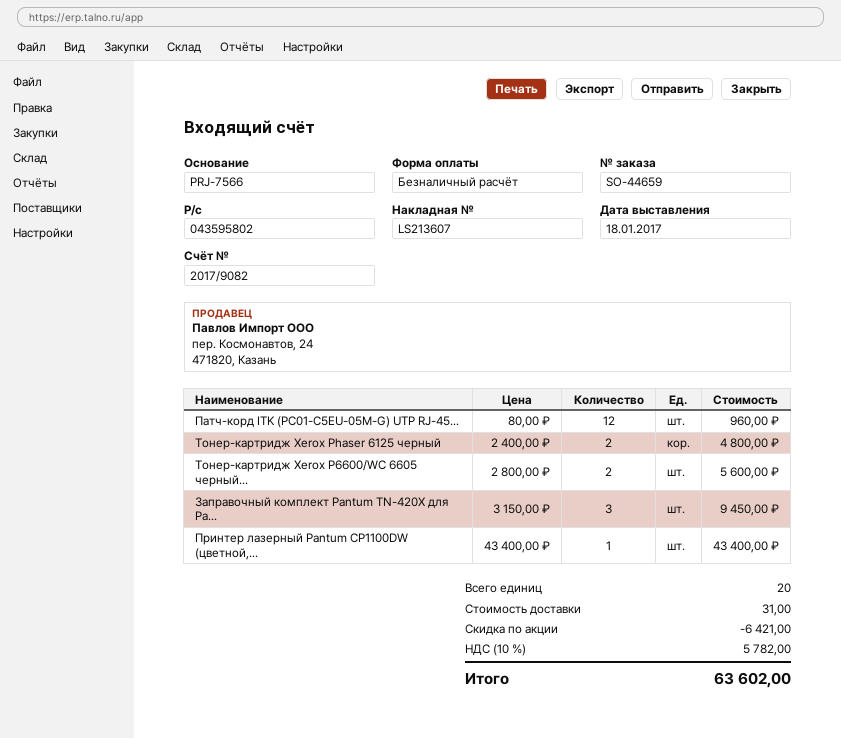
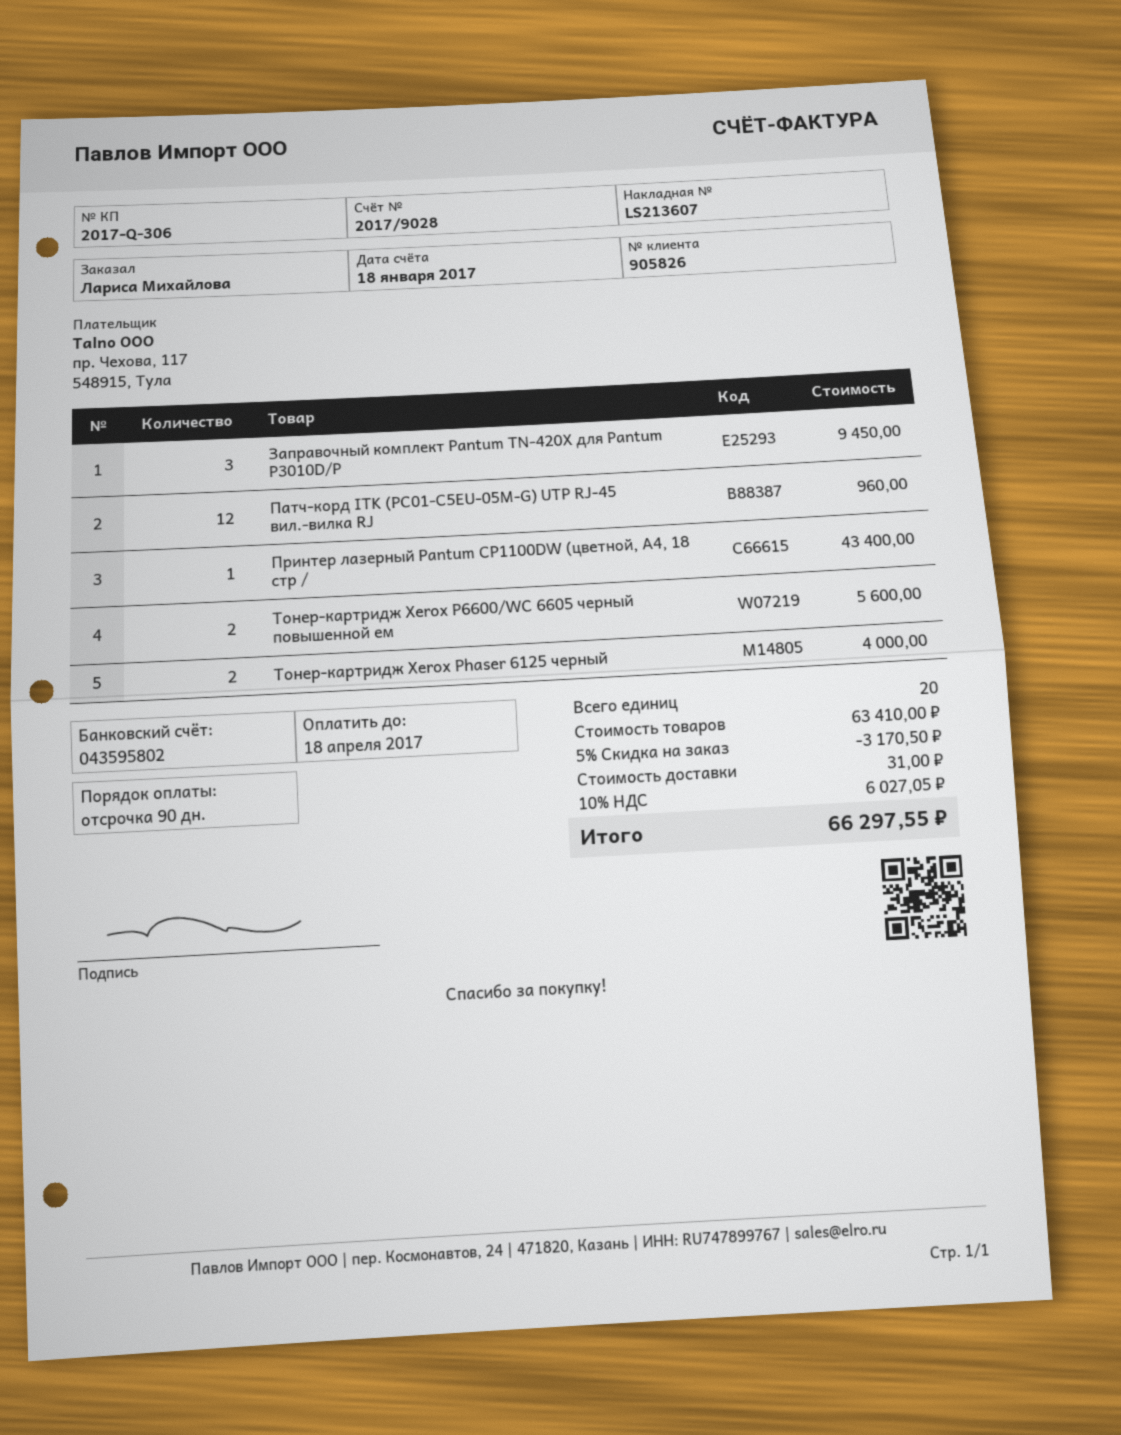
invoice number: 2017/9082 -> 2017/9028
Тонер-картридж Xerox Phaser 6125 черный: 2 for 4800.00 -> 2 for 4000.00
discount: 6421.00 -> 3170.50
tax: 10% = 5782.00 -> 10% = 6027.05
total: 63602.00 -> 66297.55

